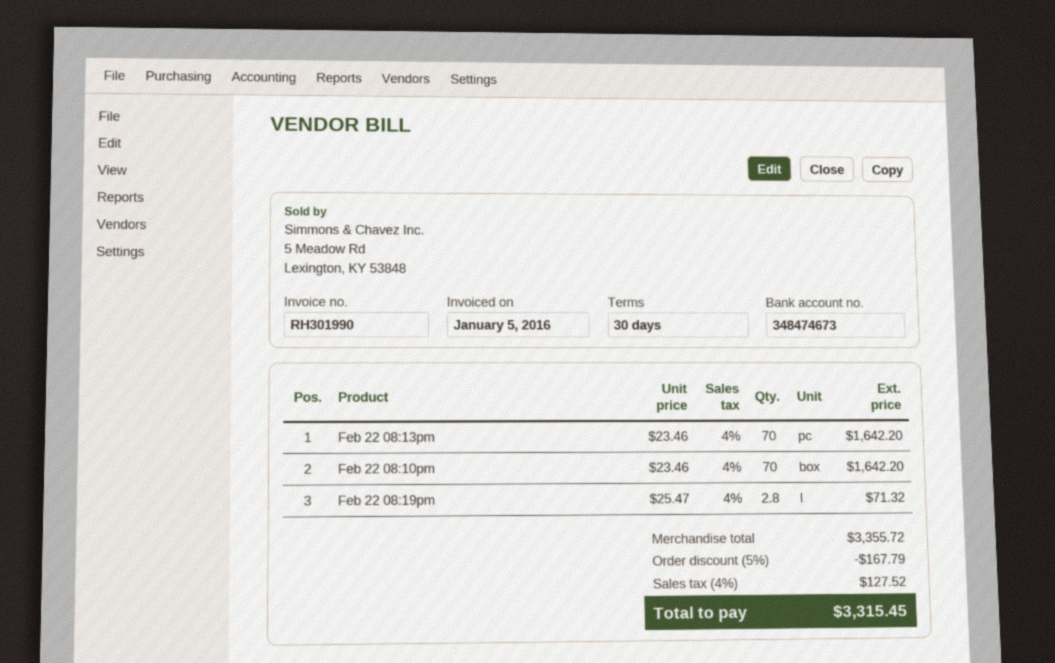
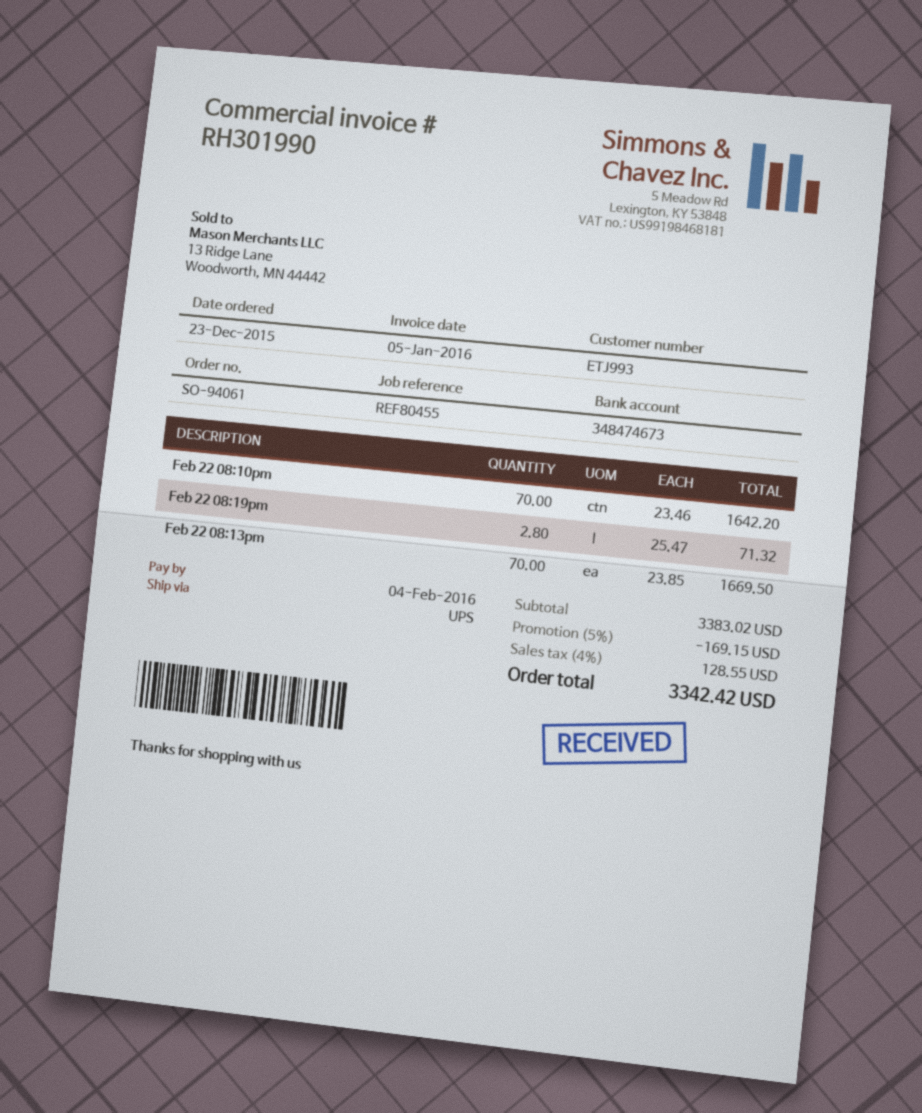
Feb 22 08:13pm: 70 x 23.46 = 1642.20 -> 70 x 23.85 = 1669.50
subtotal: 3355.72 -> 3383.02
discount: 5% = 167.79 -> 5% = 169.15
tax: 4% = 127.52 -> 4% = 128.55
total: 3315.45 -> 3342.42

